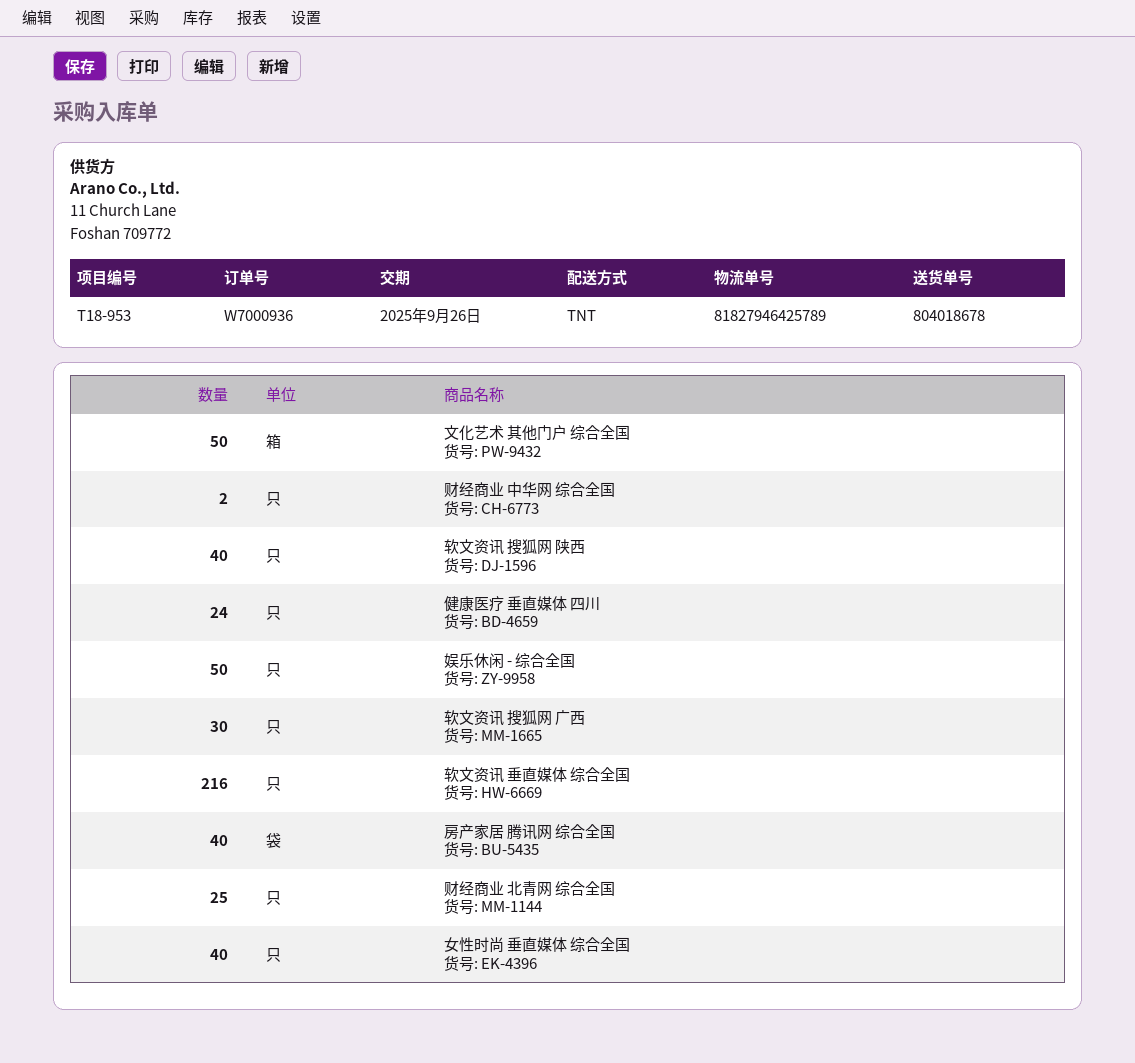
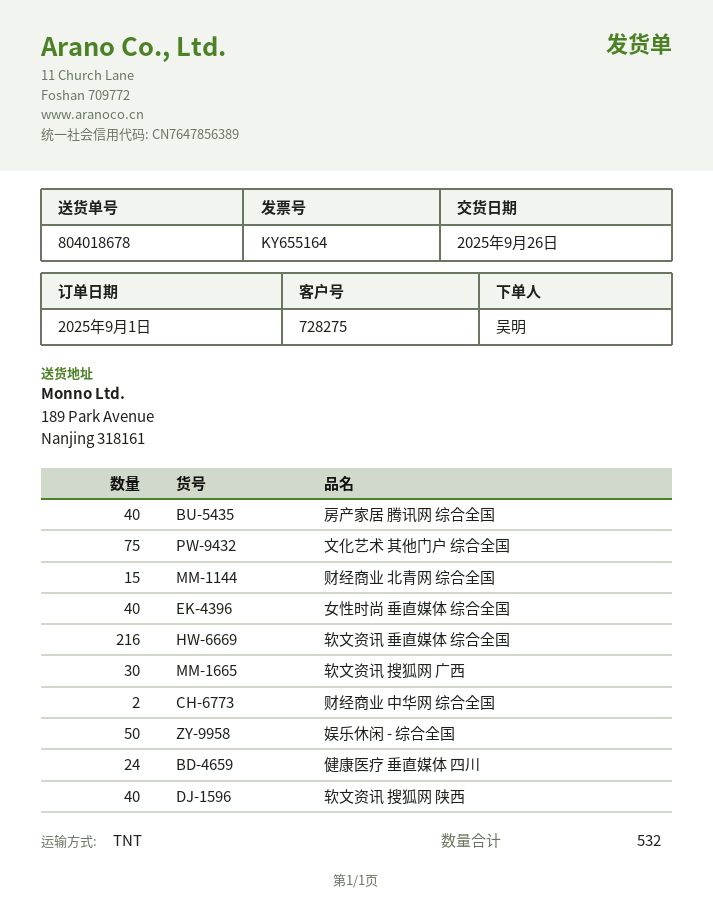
文化艺术 其他门户 综合全国: 50 -> 75
财经商业 北青网 综合全国: 25 -> 15

